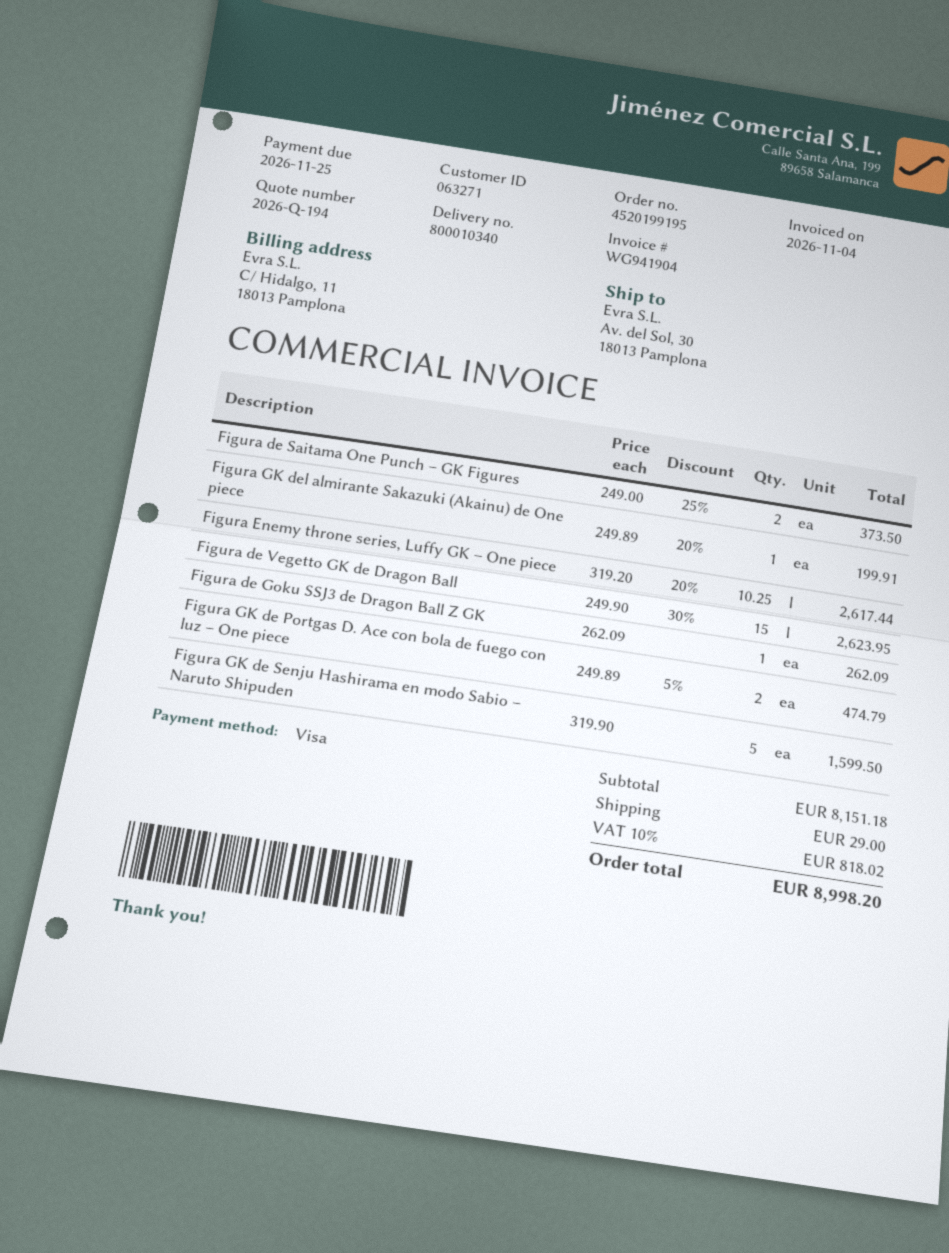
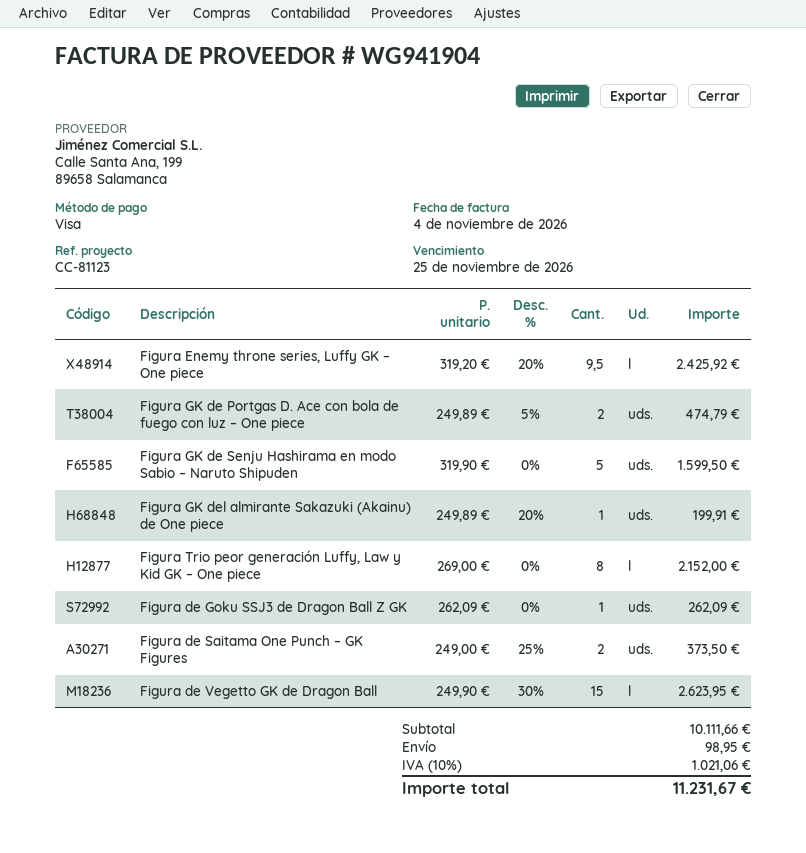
Figura Enemy throne series, Luffy GK – One piece: 10.25 x 319.20 - 20% = 2617.44 -> 9.5 x 319.20 - 20% = 2425.92
Figura Trio peor generación Luffy, Law y Kid GK – One piece: none -> 8 x 269.00 = 2152.00
subtotal: 8151.18 -> 10111.66
shipping: 29.00 -> 98.95
tax: 10% = 818.02 -> 10% = 1021.06
total: 8998.20 -> 11231.67

